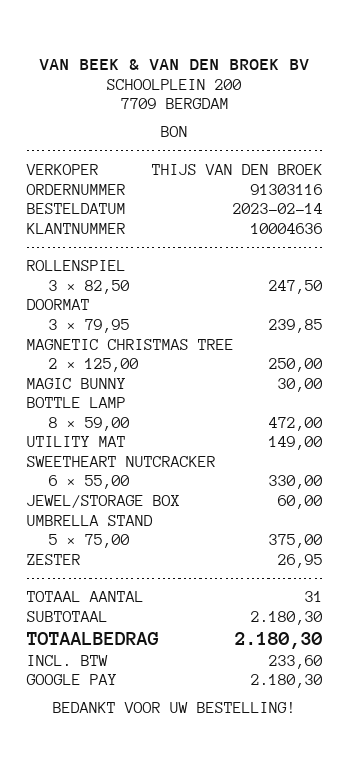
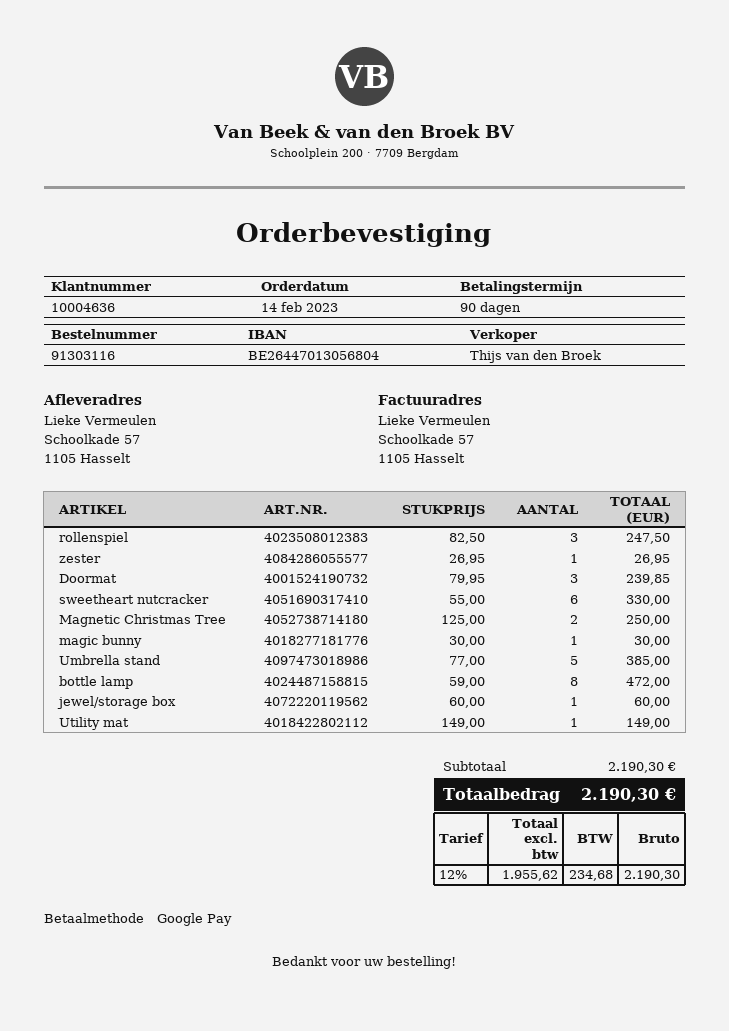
UMBRELLA STAND: 5 x 75.00 = 375.00 -> 5 x 77.00 = 385.00
subtotal: 2180.30 -> 2190.30
tax: 233.60 -> 234.68
total: 2180.30 -> 2190.30

